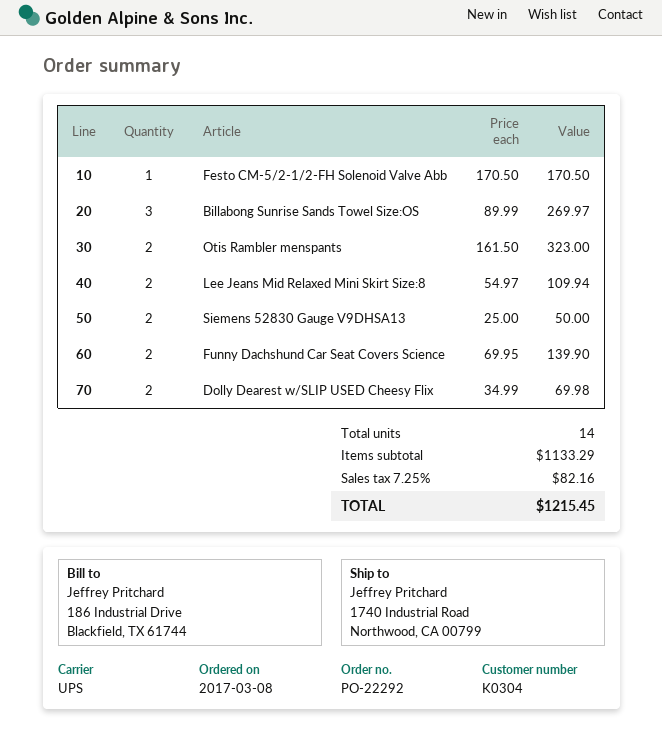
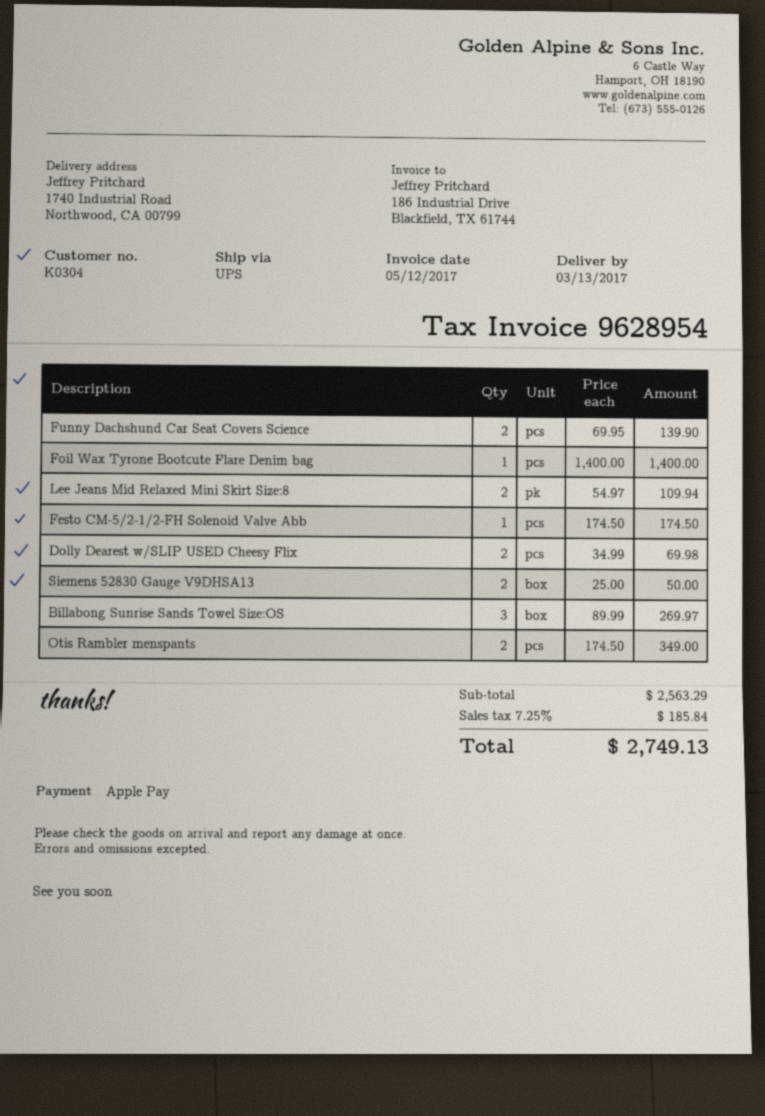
Festo CM-5/2-1/2-FH Solenoid Valve Abb: 1 x 170.50 = 170.50 -> 1 x 174.50 = 174.50
Otis Rambler menspants: 2 x 161.50 = 323.00 -> 2 x 174.50 = 349.00
Foil Wax Tyrone Bootcute Flare Denim bag: none -> 1 x 1400.00 = 1400.00
subtotal: 1133.29 -> 2563.29
tax: 7.25% = 82.16 -> 7.25% = 185.84
total: 1215.45 -> 2749.13

